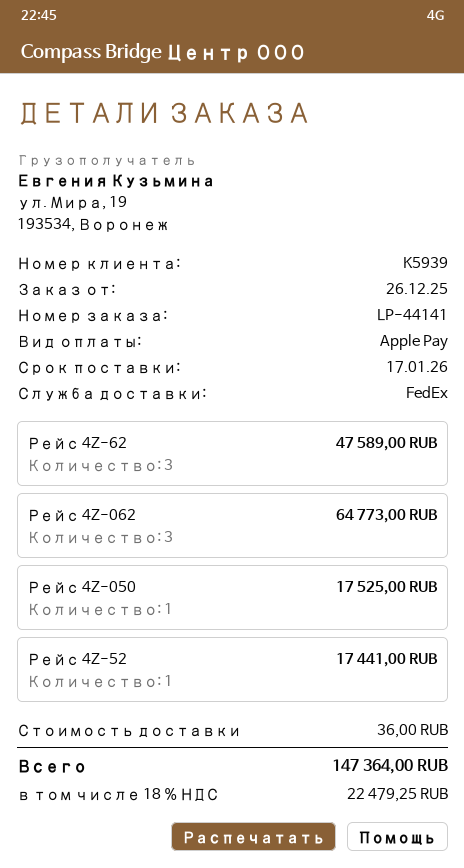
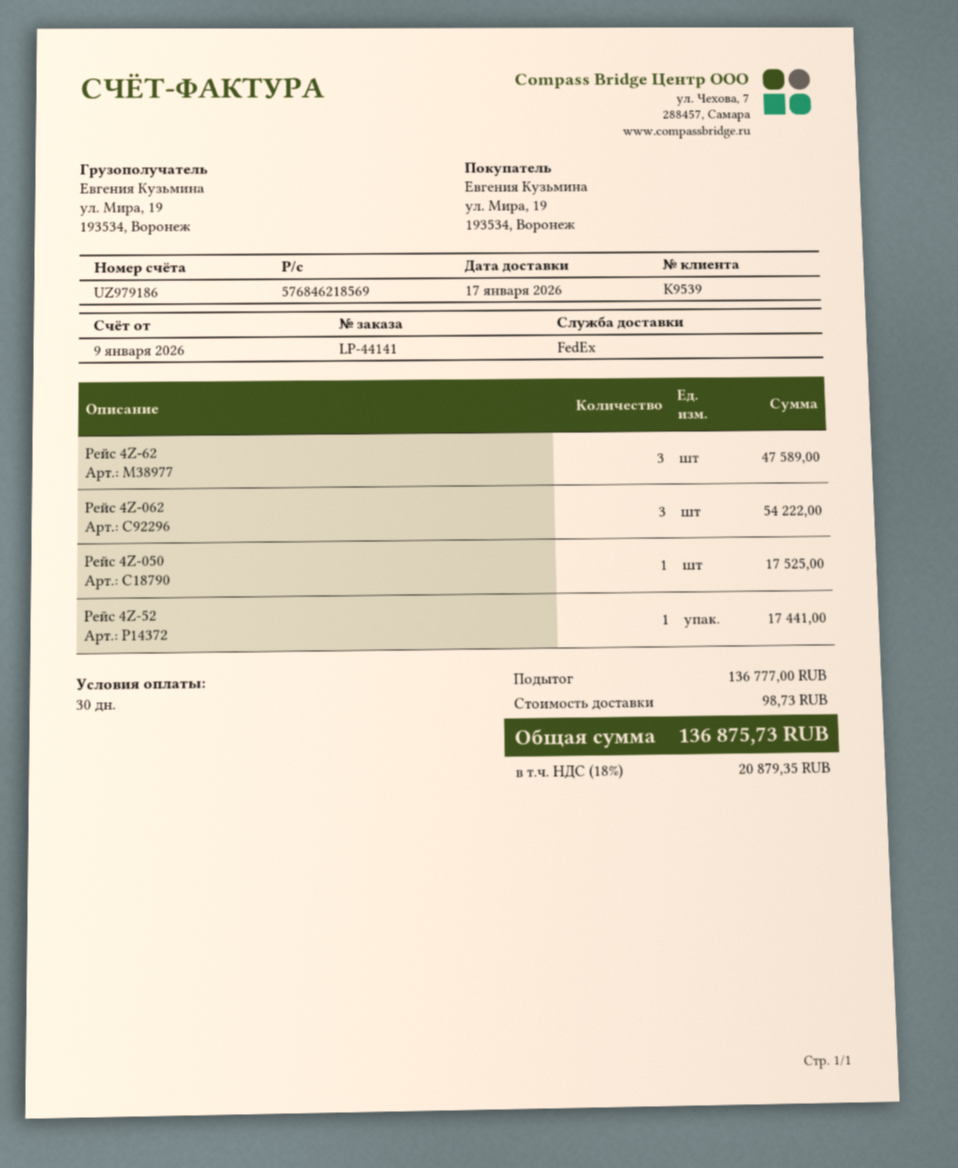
customer number: K5939 -> K9539
Рейс 4Z-062: 3 for 64773.00 -> 3 for 54222.00
shipping: 36.00 -> 98.73
tax: 18% = 22479.25 -> 18% = 20879.35
total: 147364.00 -> 136875.73

